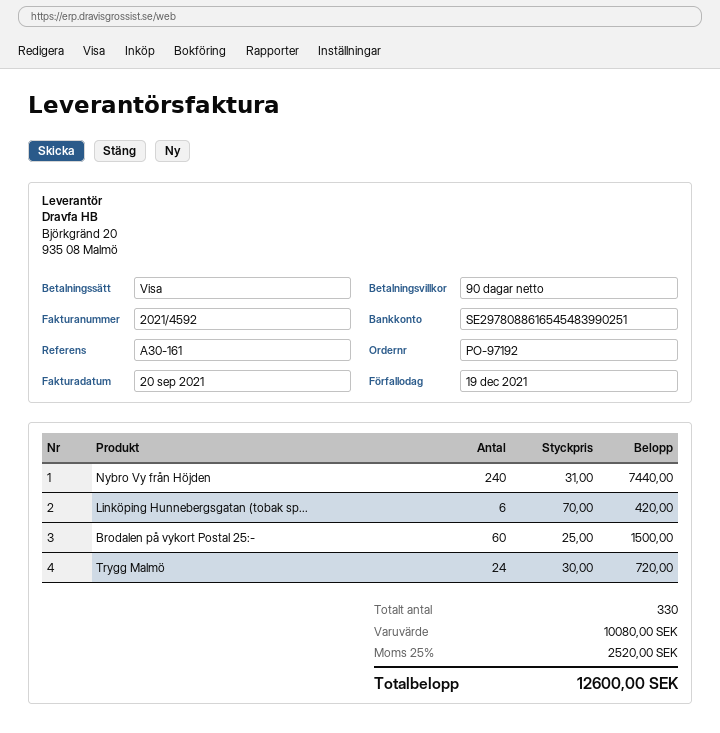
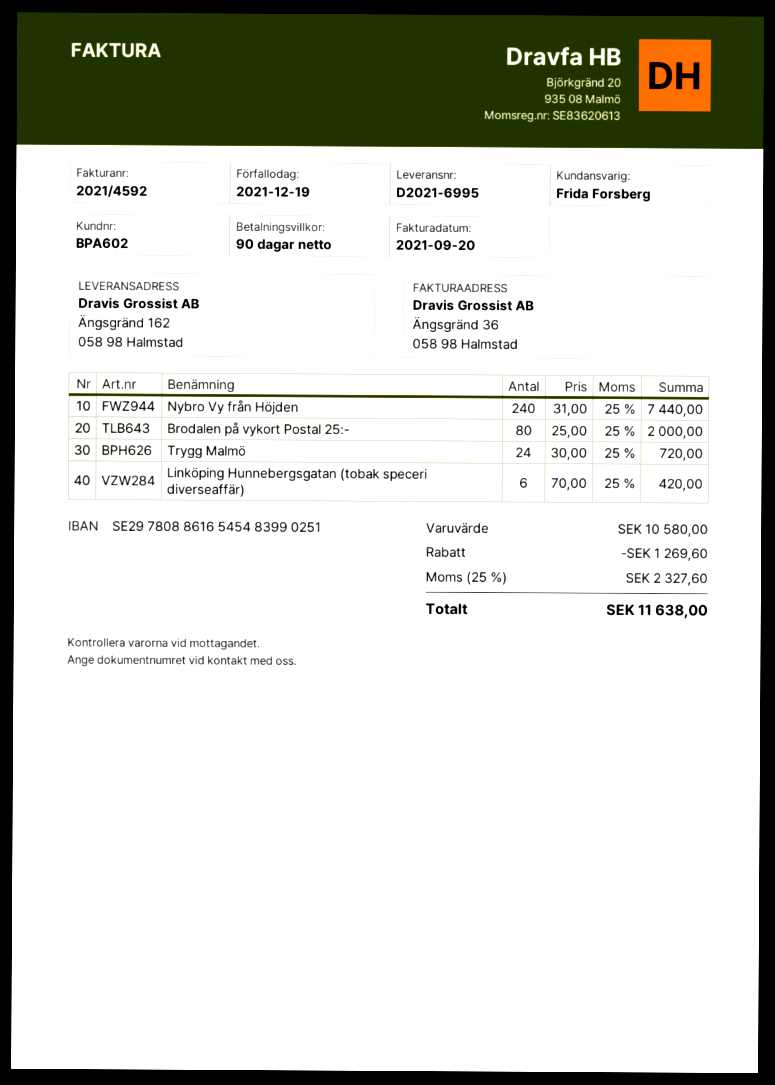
Brodalen på vykort Postal 25:-: 60 x 25.00 = 1500.00 -> 80 x 25.00 = 2000.00
subtotal: 10080.00 -> 10580.00
discount: none -> 1269.60
tax: 25% = 2520.00 -> 25% = 2327.60
total: 12600.00 -> 11638.00

